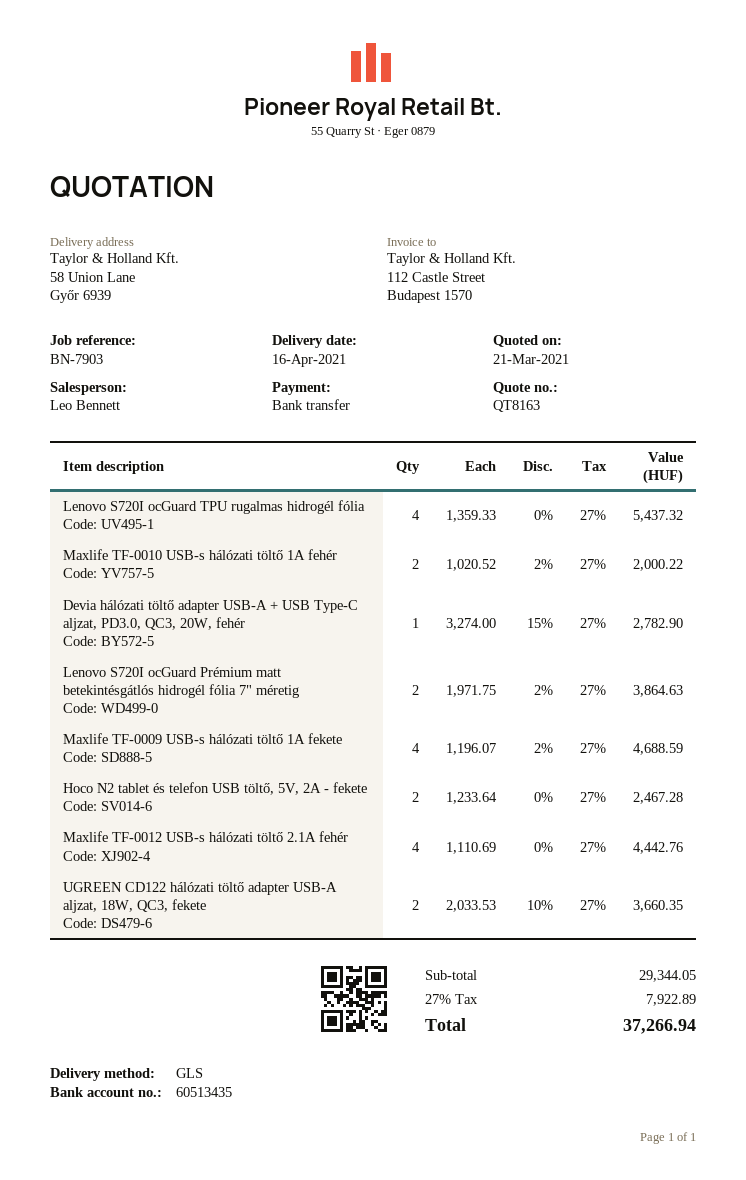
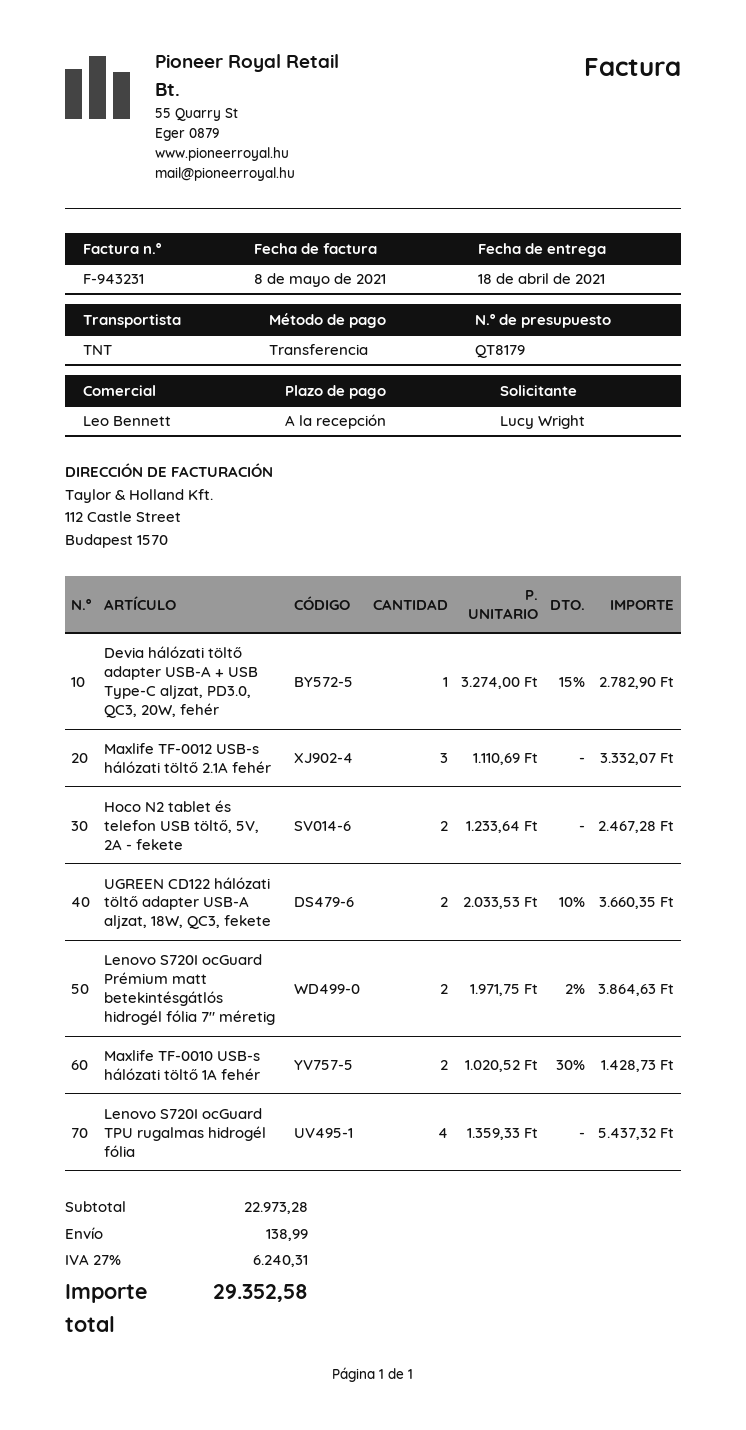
quote number: QT8163 -> QT8179
delivery date: 2021-04-16 -> 2021-04-18
shipping method: GLS -> TNT
Maxlife TF-0010 USB-s hálózati töltő 1A fehér: 2 x 1020.52 - 2% = 2000.22 -> 2 x 1020.52 - 30% = 1428.73
Maxlife TF-0009 USB-s hálózati töltő 1A fekete: 4 x 1196.07 - 2% = 4688.59 -> none
Maxlife TF-0012 USB-s hálózati töltő 2.1A fehér: 4 x 1110.69 = 4442.76 -> 3 x 1110.69 = 3332.07
subtotal: 29344.05 -> 22973.28
shipping: none -> 138.99
tax: 27% = 7922.89 -> 27% = 6240.31
total: 37266.94 -> 29352.58

